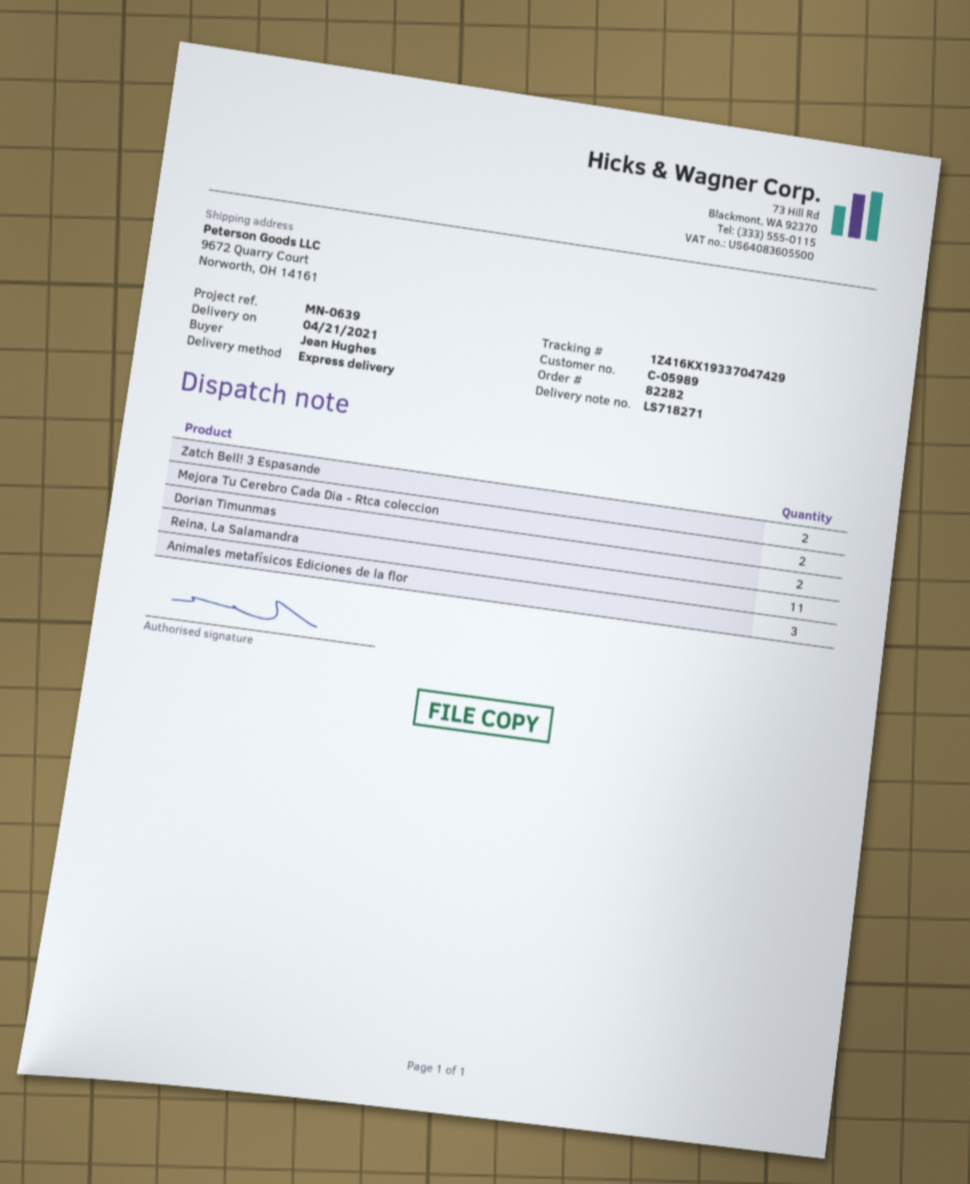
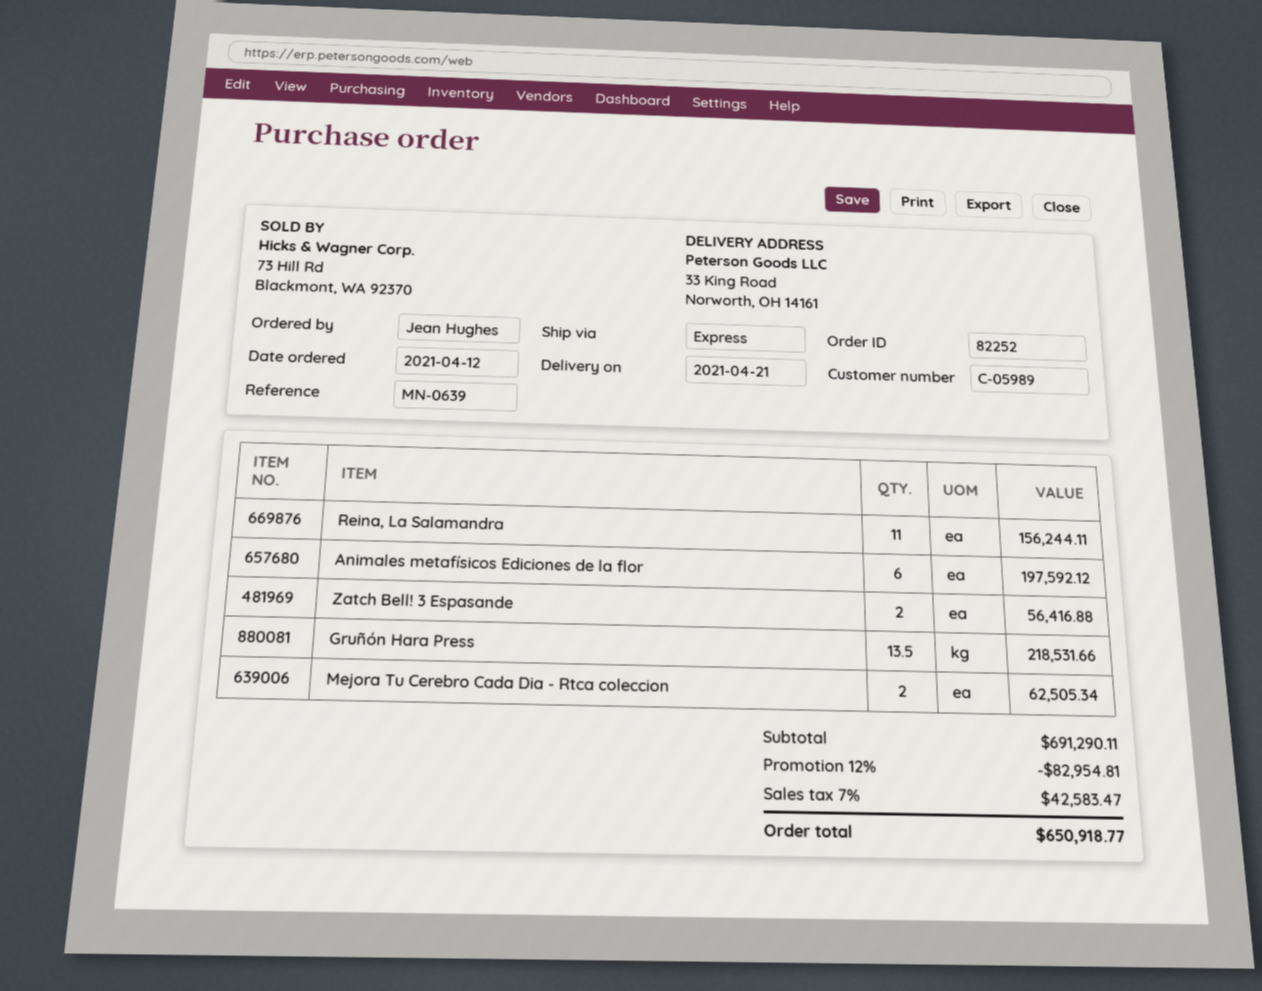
order number: 82282 -> 82252
ship to: 9672 Quarry Court, Norworth, OH 14161 -> 33 King Road, Norworth, OH 14161
Dorian Timunmas: 2 -> none
Animales metafísicos Ediciones de la flor: 3 -> 6
Gruñón Hara Press: none -> 13.5

